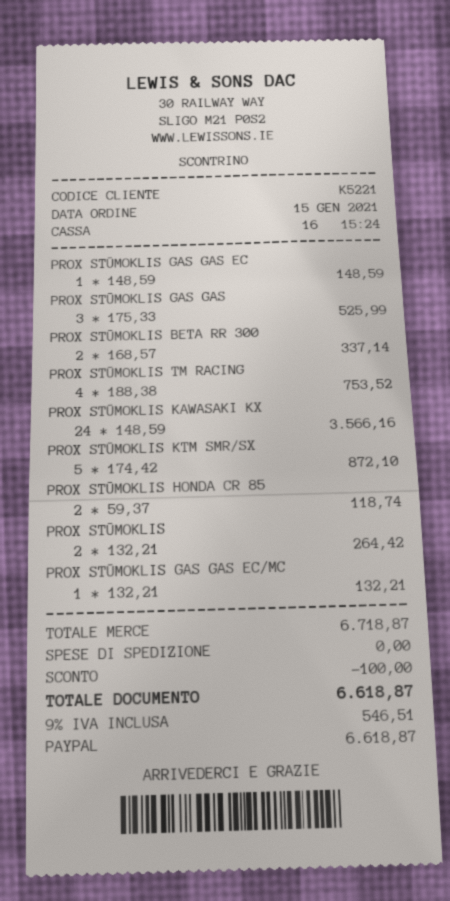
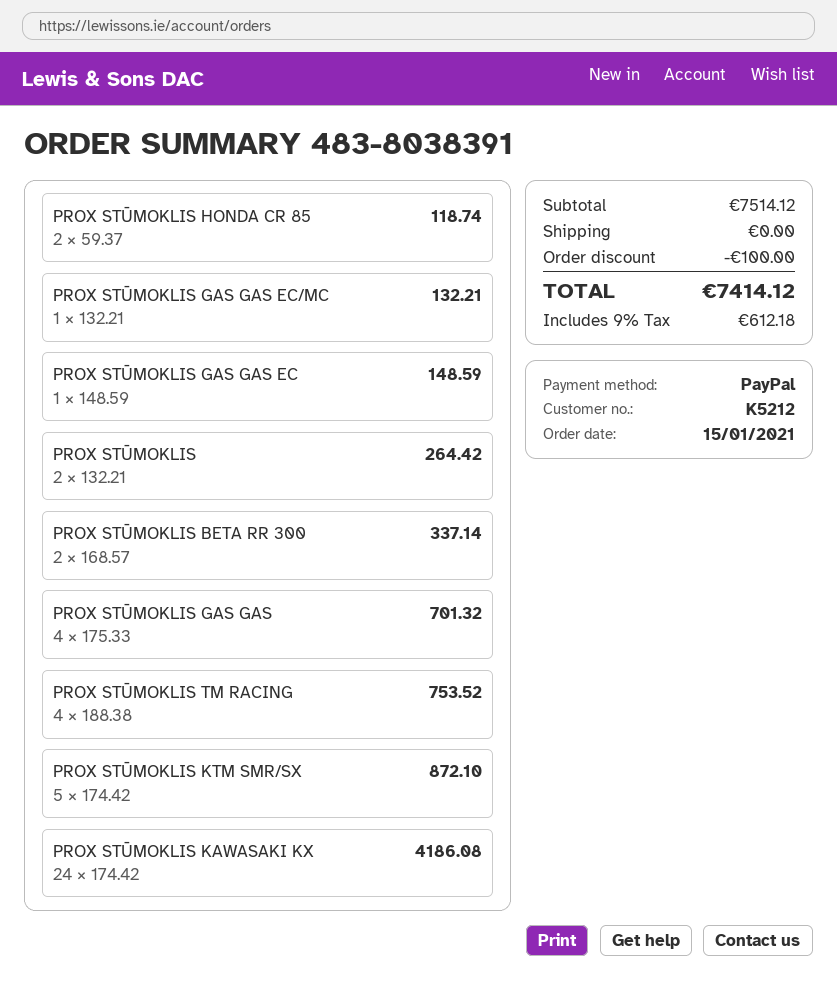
customer number: K5221 -> K5212
PROX STŪMOKLIS GAS GAS: 3 x 175.33 = 525.99 -> 4 x 175.33 = 701.32
PROX STŪMOKLIS KAWASAKI KX: 24 x 148.59 = 3566.16 -> 24 x 174.42 = 4186.08
subtotal: 6718.87 -> 7514.12
tax: 9% = 546.51 -> 9% = 612.18
total: 6618.87 -> 7414.12

